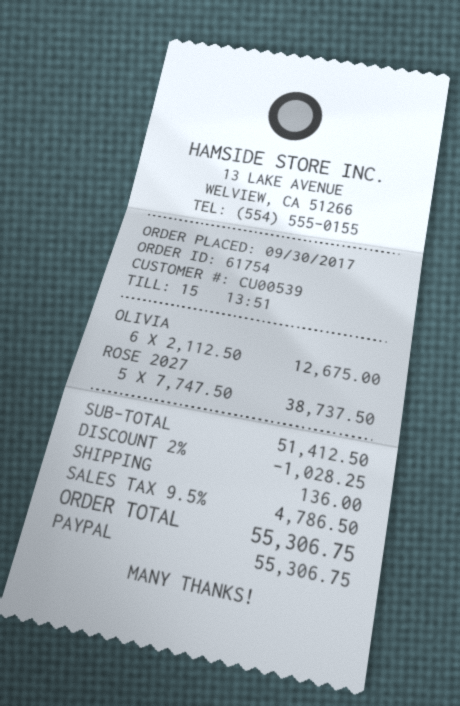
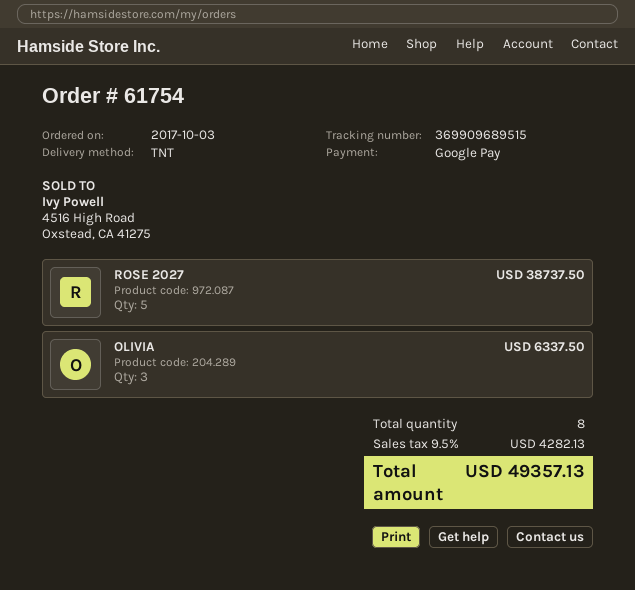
order date: 2017-09-30 -> 2017-10-03
payment method: PayPal -> Google Pay
OLIVIA: 6 for 12675.00 -> 3 for 6337.50
discount: 2% = 1028.25 -> none
shipping: 136.00 -> none
tax: 9.5% = 4786.50 -> 9.5% = 4282.13
total: 55306.75 -> 49357.13

